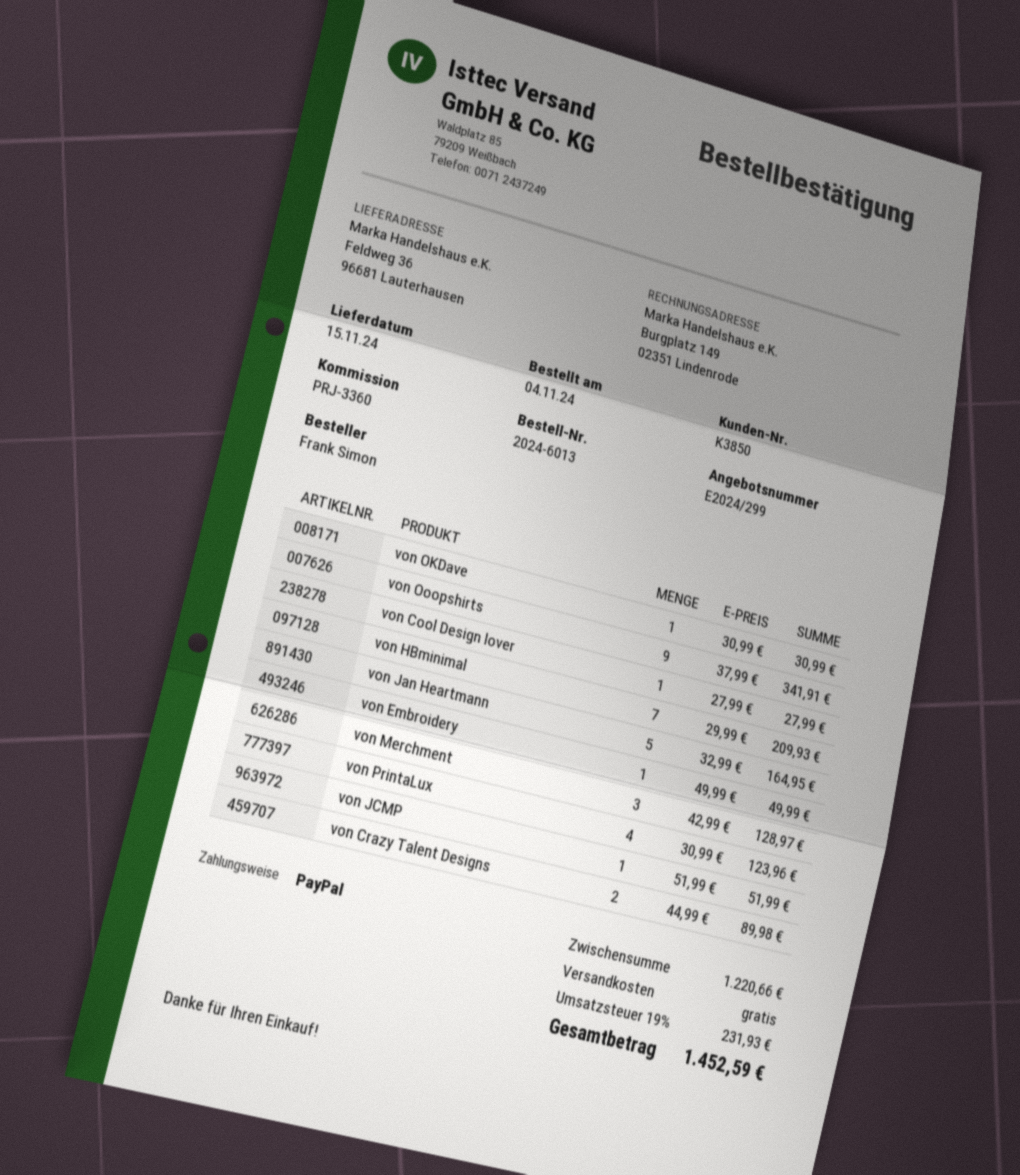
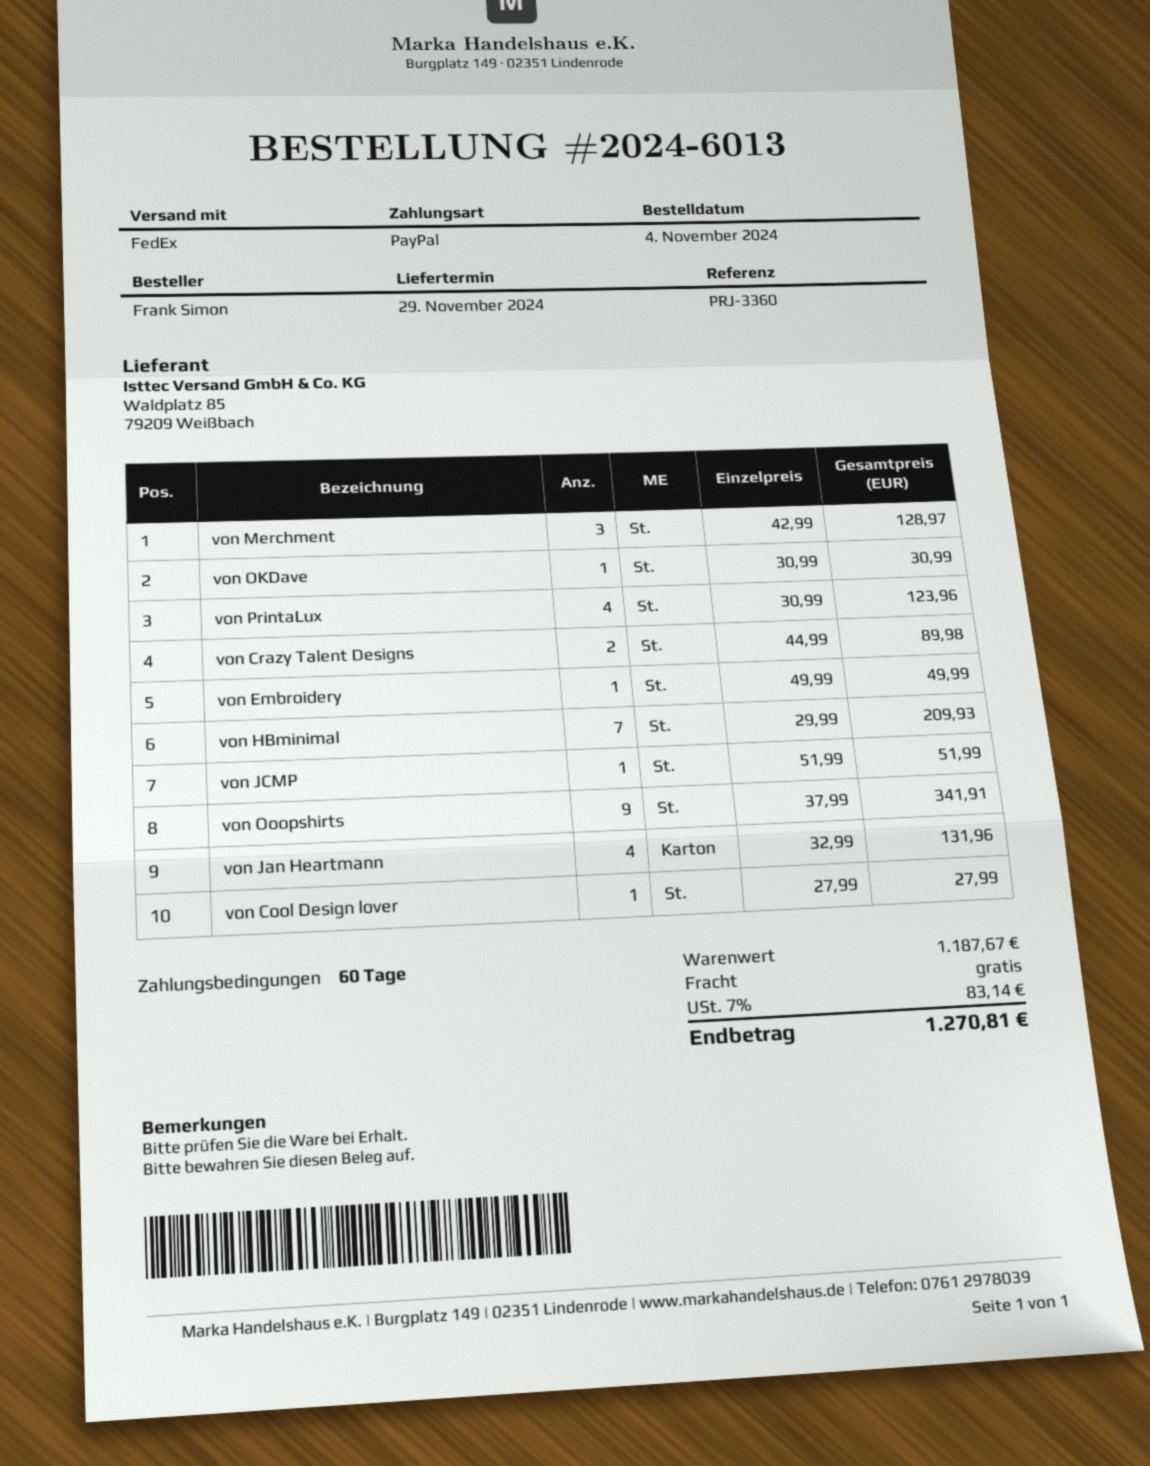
delivery date: 2024-11-15 -> 2024-11-29
von Jan Heartmann: 5 x 32.99 = 164.95 -> 4 x 32.99 = 131.96
subtotal: 1220.66 -> 1187.67
tax: 19% = 231.93 -> 7% = 83.14
total: 1452.59 -> 1270.81

